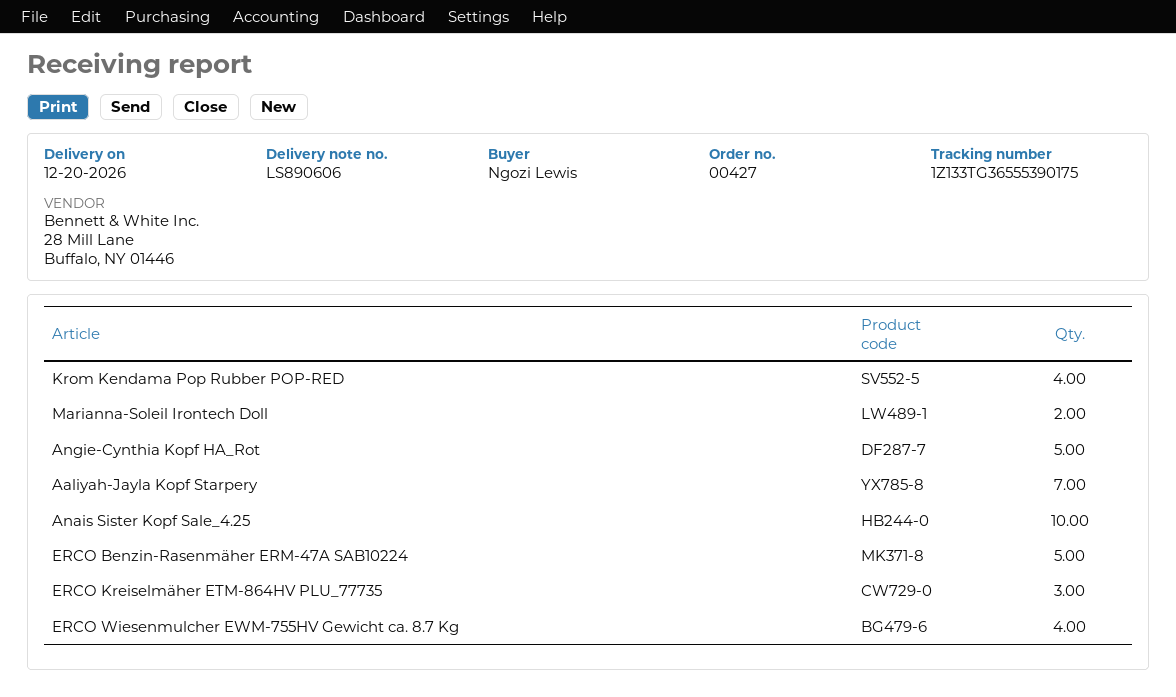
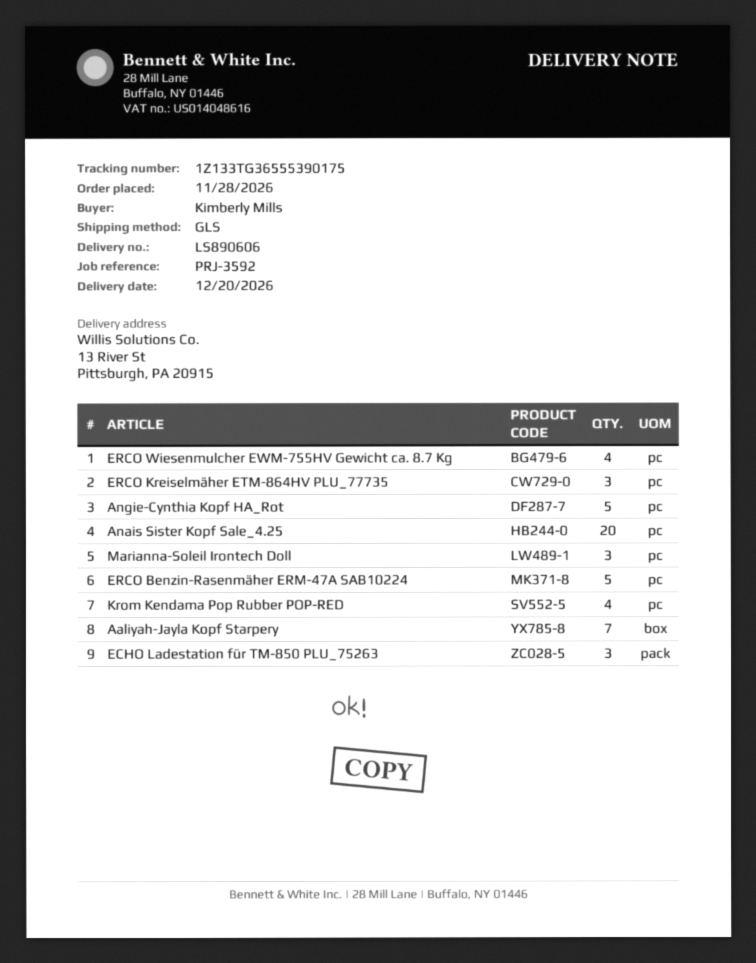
ordered by: Ngozi Lewis -> Kimberly Mills
Marianna-Soleil Irontech Doll: 2 -> 3
Anais Sister Kopf Sale_4.25: 10 -> 20
ECHO Ladestation für TM-850 PLU_75263: none -> 3

